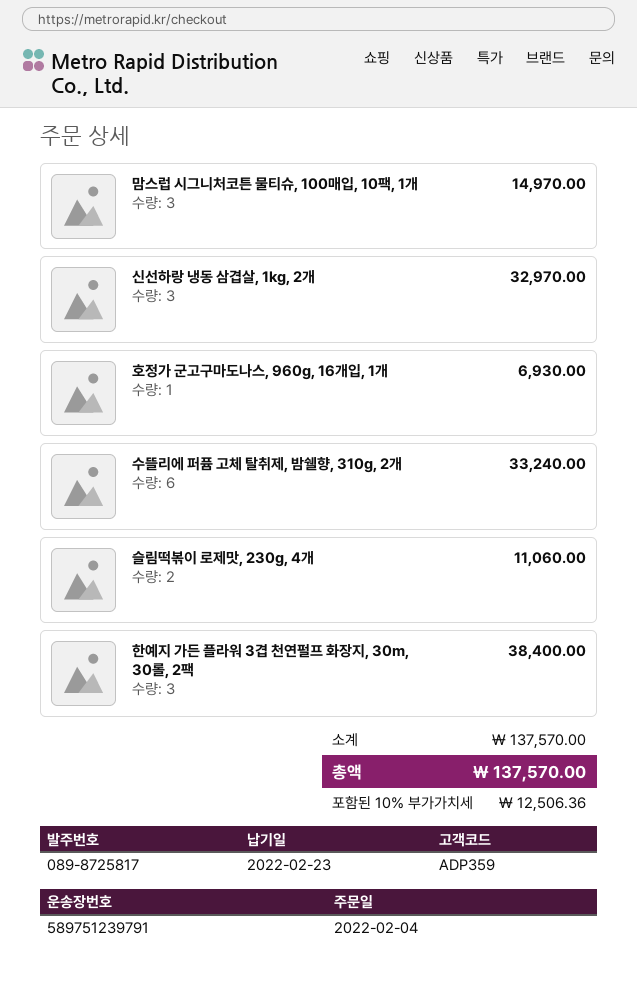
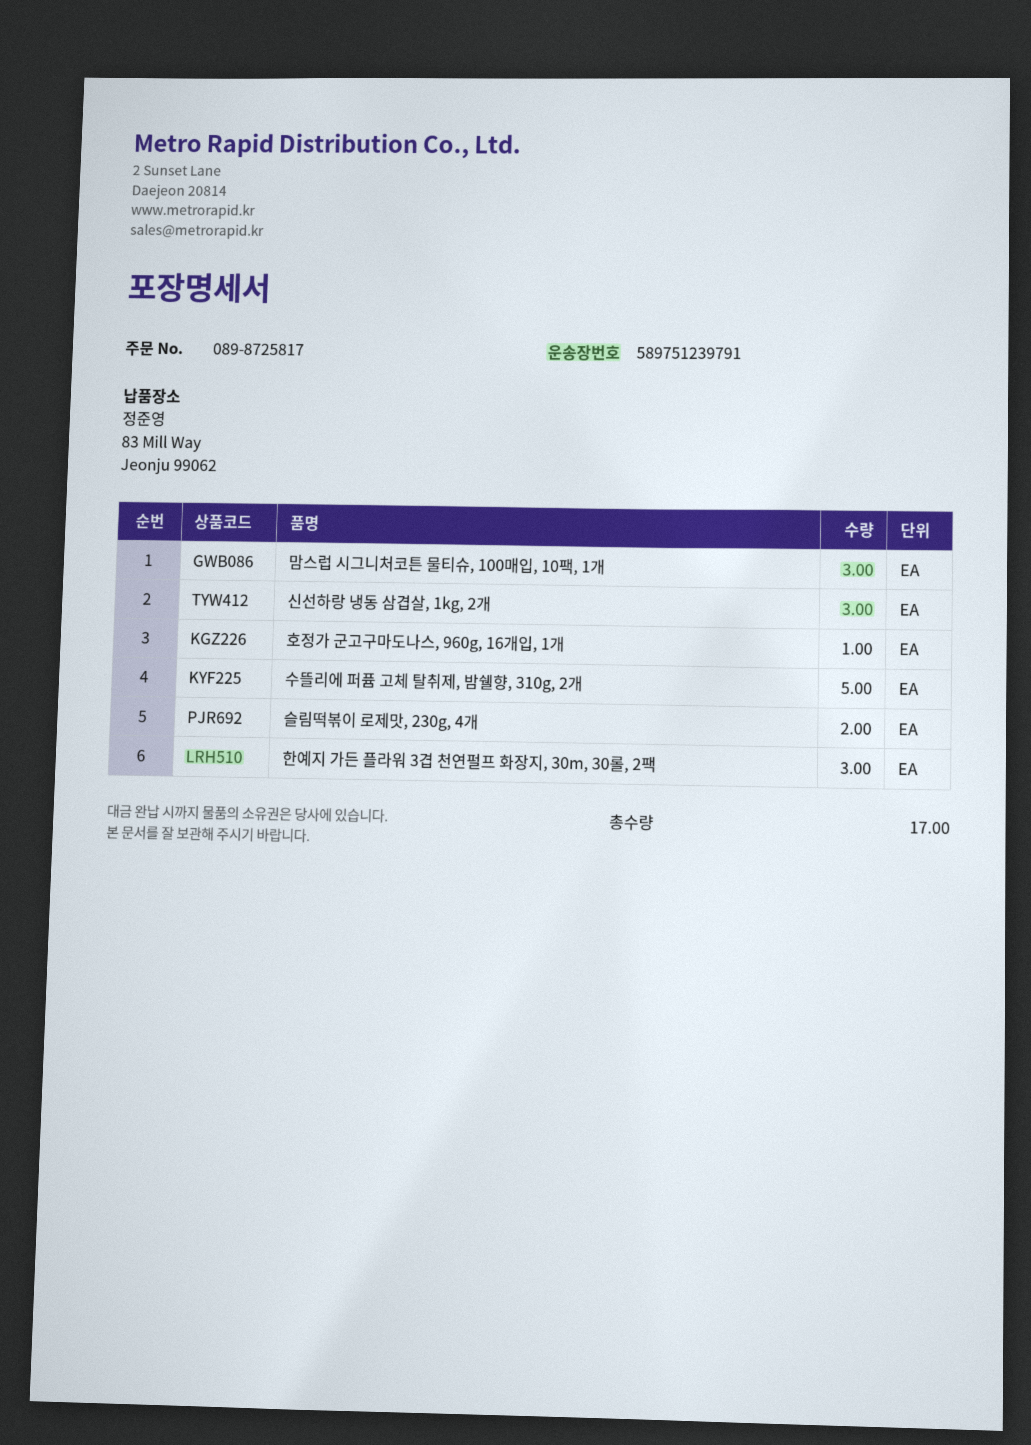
수뜰리에 퍼퓸 고체 탈취제, 밤쉘향, 310g, 2개: 6 -> 5

